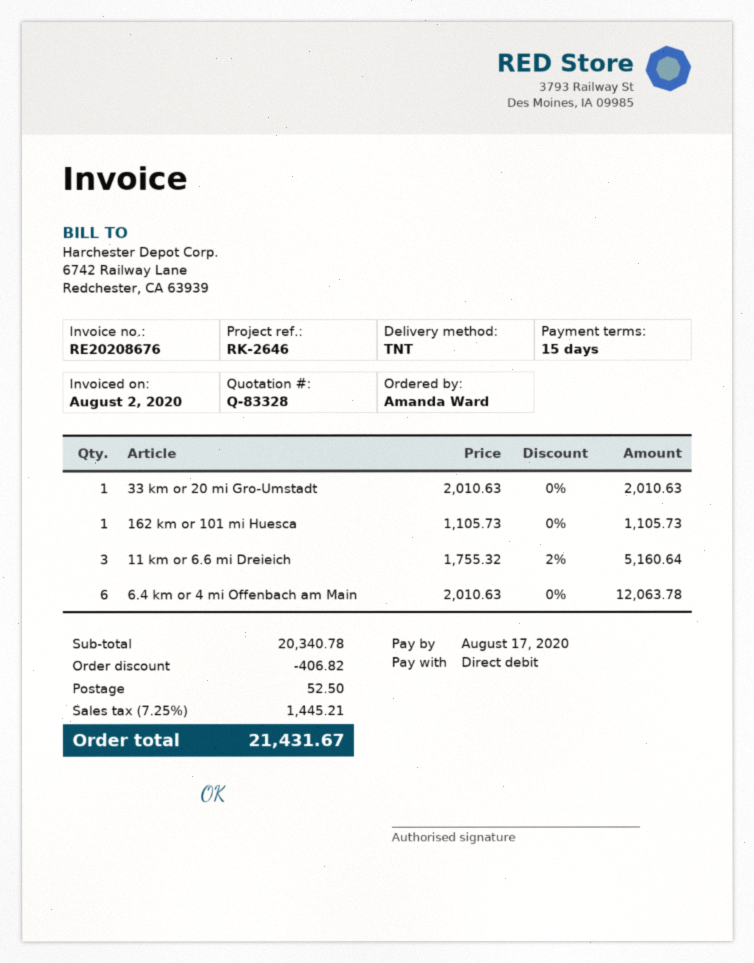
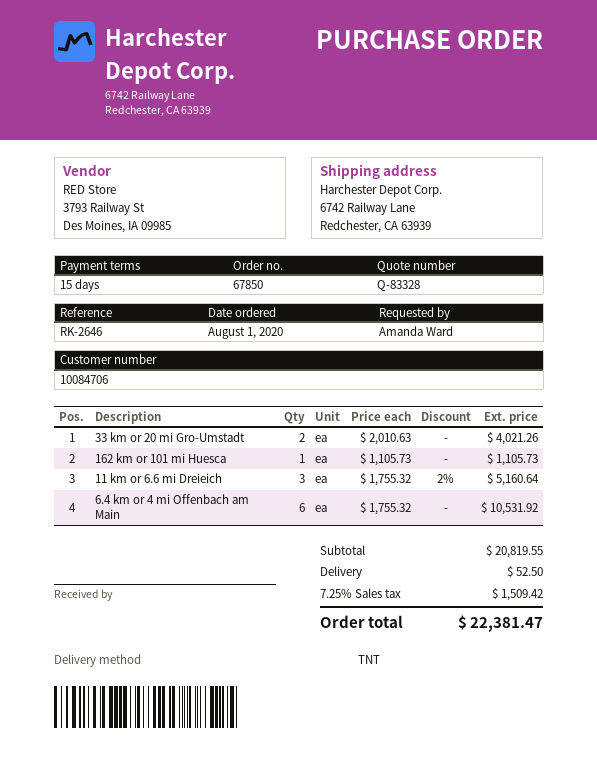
33 km or 20 mi Gro-Umstadt: 1 x 2010.63 = 2010.63 -> 2 x 2010.63 = 4021.26
6.4 km or 4 mi Offenbach am Main: 6 x 2010.63 = 12063.78 -> 6 x 1755.32 = 10531.92
subtotal: 20340.78 -> 20819.55
discount: 406.82 -> none
tax: 7.25% = 1445.21 -> 7.25% = 1509.42
total: 21431.67 -> 22381.47

